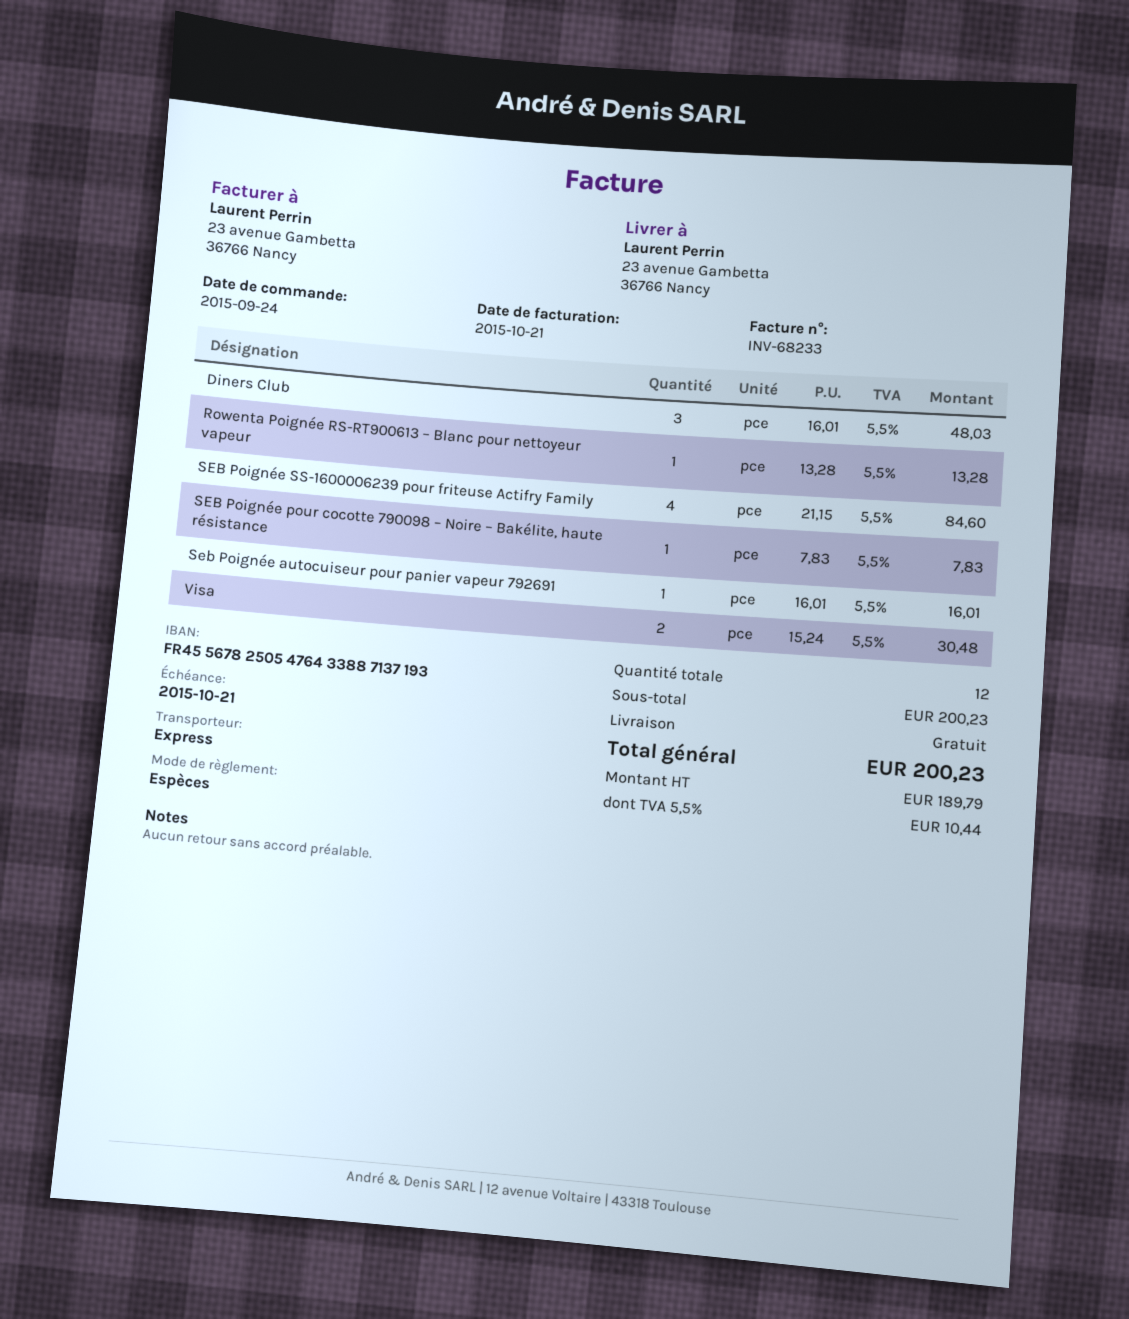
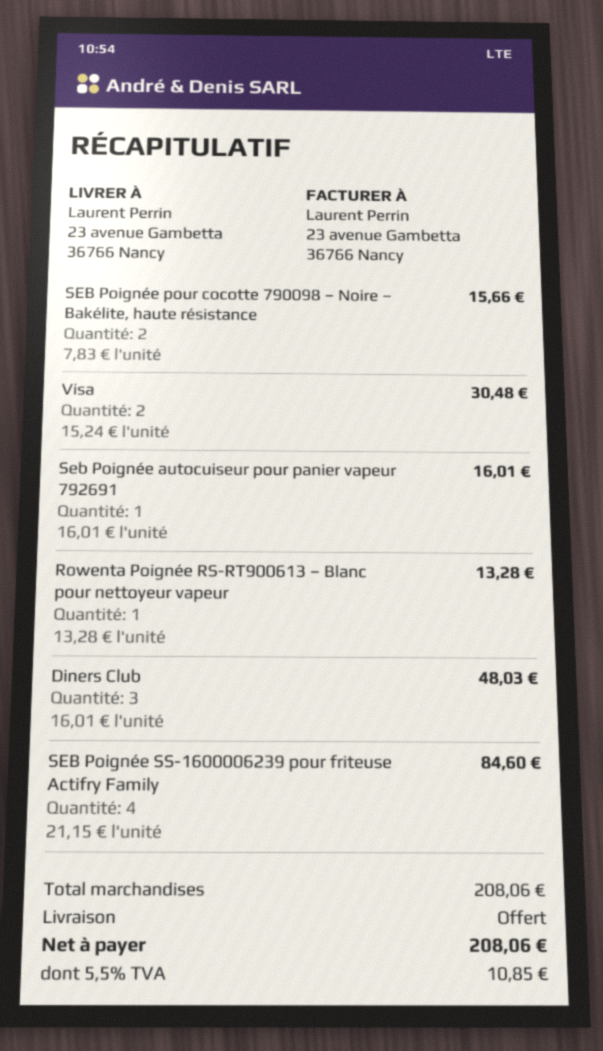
SEB Poignée pour cocotte 790098 – Noire – Bakélite, haute résistance: 1 x 7.83 = 7.83 -> 2 x 7.83 = 15.66
subtotal: 200.23 -> 208.06
tax: 5.5% = 10.44 -> 5.5% = 10.85
total: 200.23 -> 208.06

